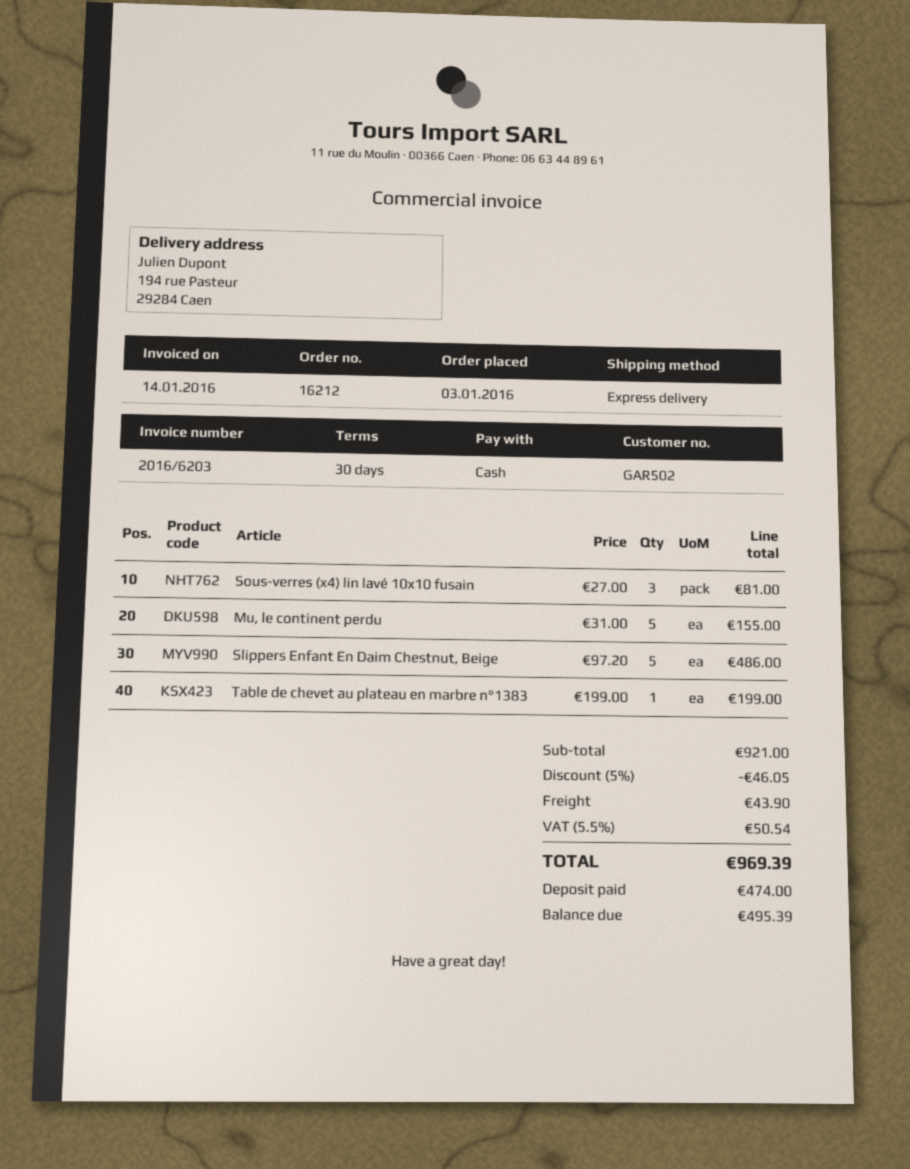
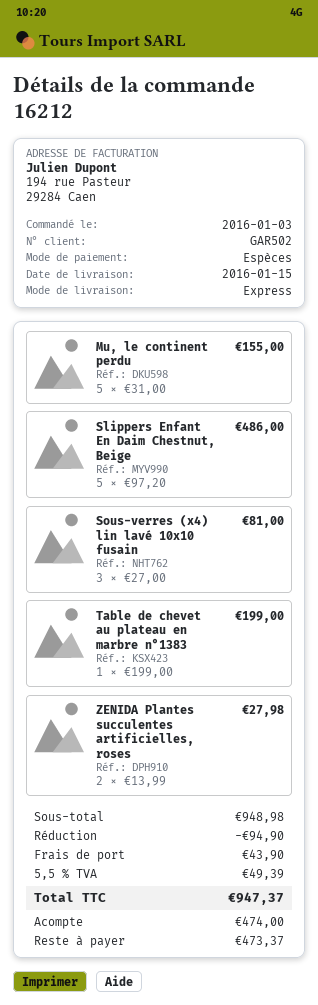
ZENIDA Plantes succulentes artificielles, roses: none -> 2 x 13.99 = 27.98
subtotal: 921.00 -> 948.98
discount: 46.05 -> 94.90
tax: 5.5% = 50.54 -> 5.5% = 49.39
total: 969.39 -> 947.37
balance: 495.39 -> 473.37

